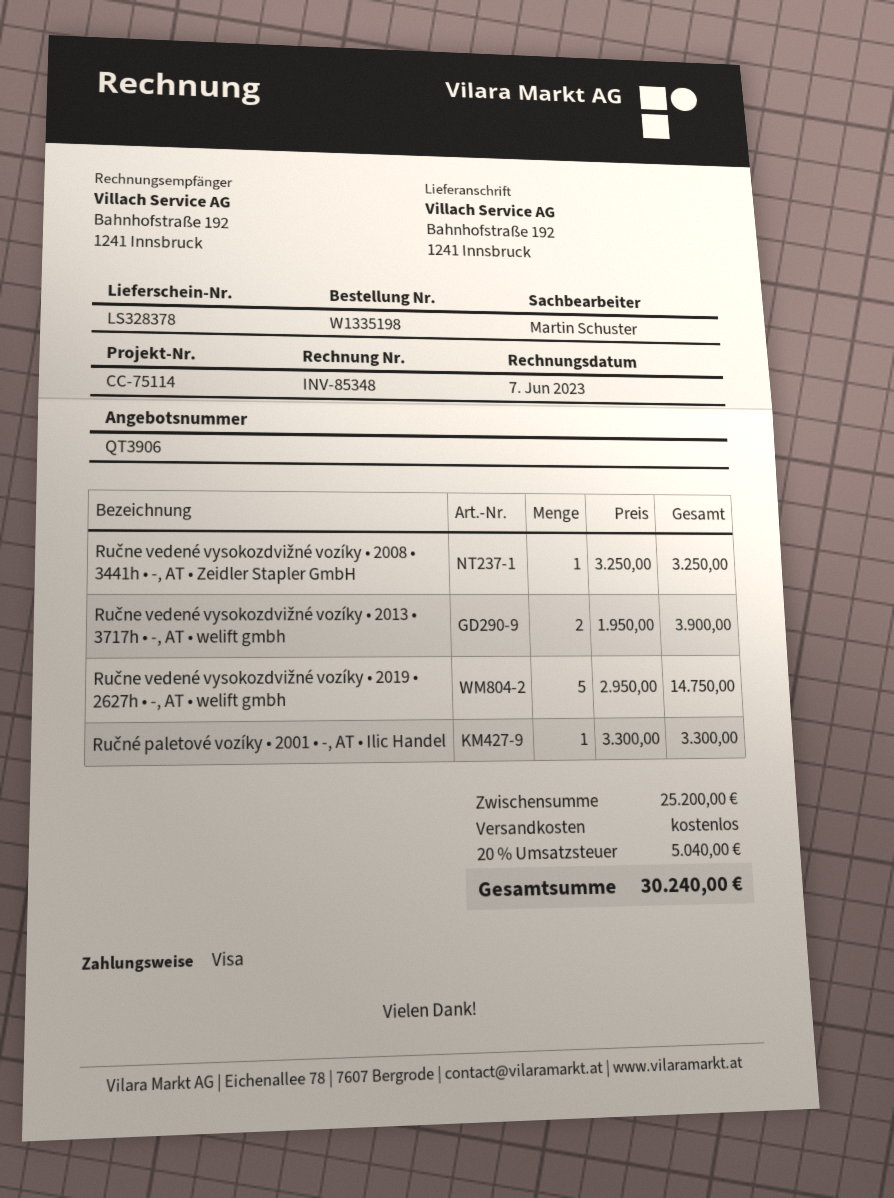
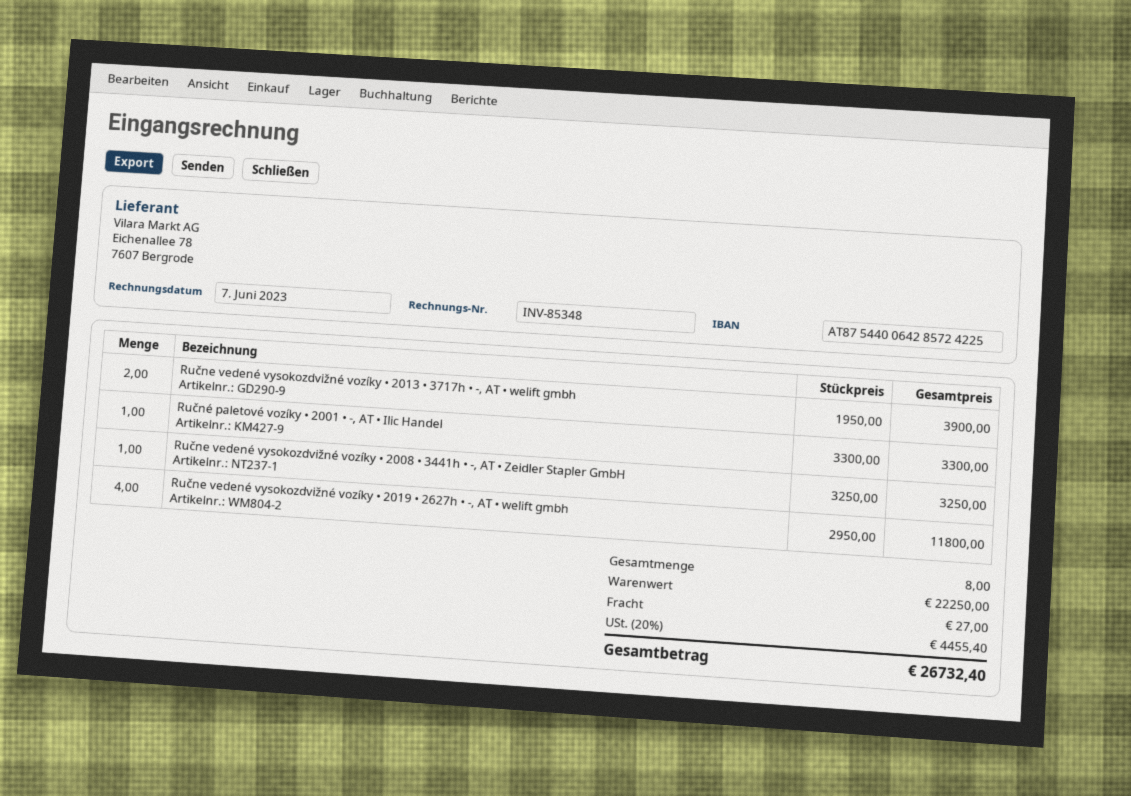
Ručne vedené vysokozdvižné vozíky • 2019 • 2627h • -, AT • welift gmbh: 5 x 2950.00 = 14750.00 -> 4 x 2950.00 = 11800.00
subtotal: 25200.00 -> 22250.00
shipping: 0.00 -> 27.00
tax: 20% = 5040.00 -> 20% = 4455.40
total: 30240.00 -> 26732.40

